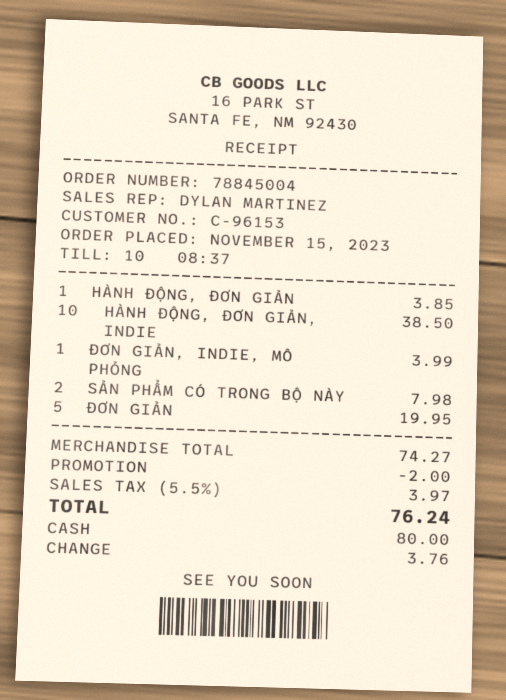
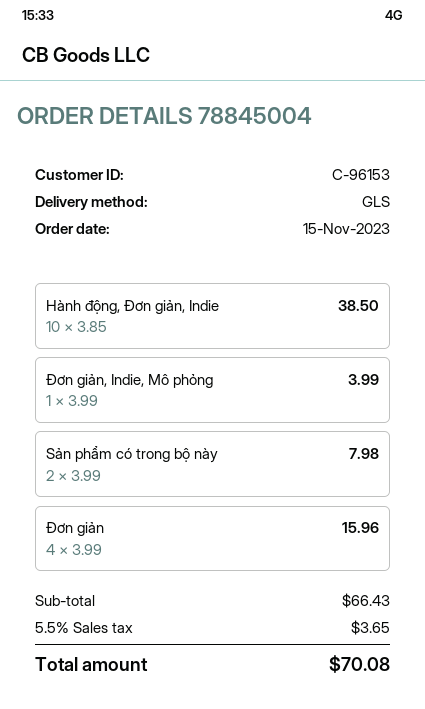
HÀNH ĐỘNG, ĐƠN GIẢN: 1 for 3.85 -> none
ĐƠN GIẢN: 5 for 19.95 -> 4 for 15.96
subtotal: 74.27 -> 66.43
discount: 2.00 -> none
tax: 5.5% = 3.97 -> 5.5% = 3.65
total: 76.24 -> 70.08

